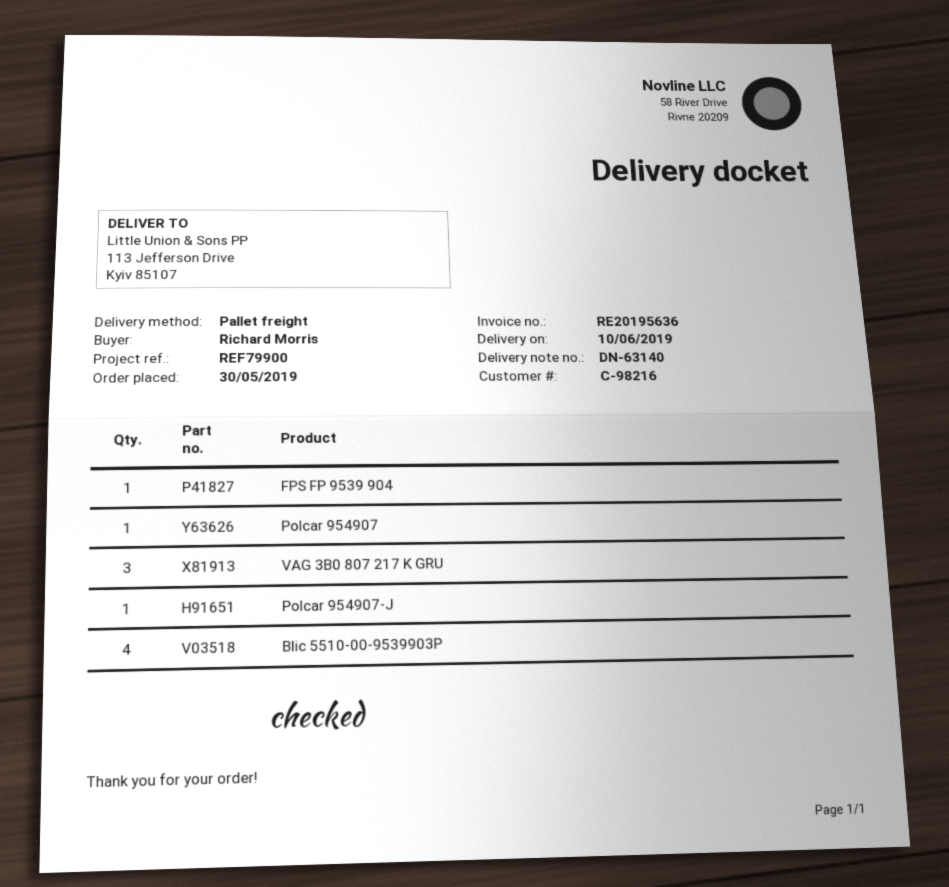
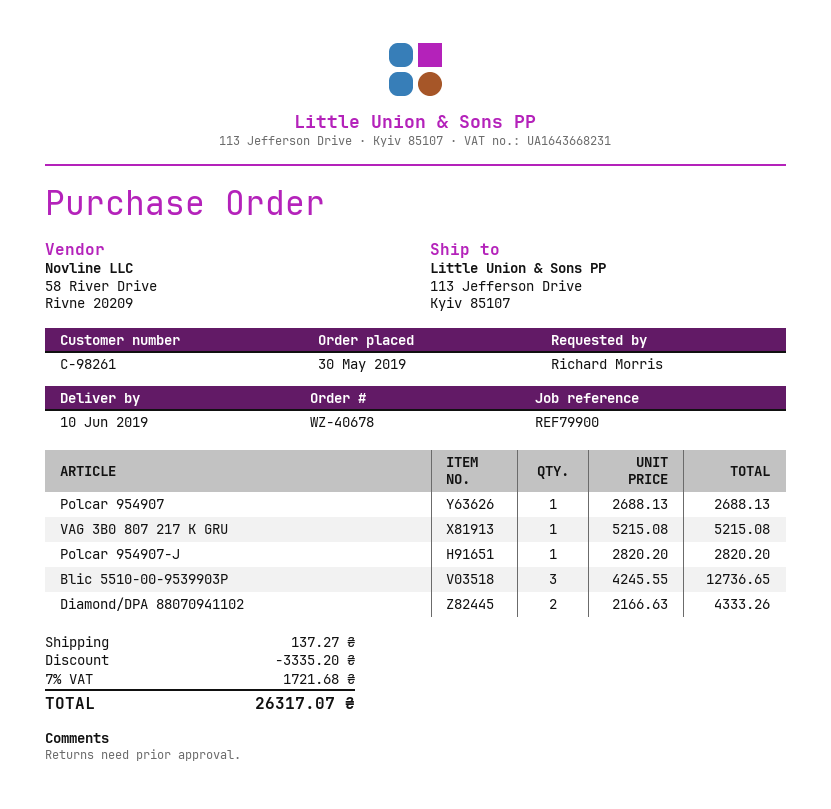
customer number: C-98216 -> C-98261
FPS FP 9539 904: 1 -> none
VAG 3B0 807 217 K GRU: 3 -> 1
Blic 5510-00-9539903P: 4 -> 3
Diamond/DPA 88070941102: none -> 2

